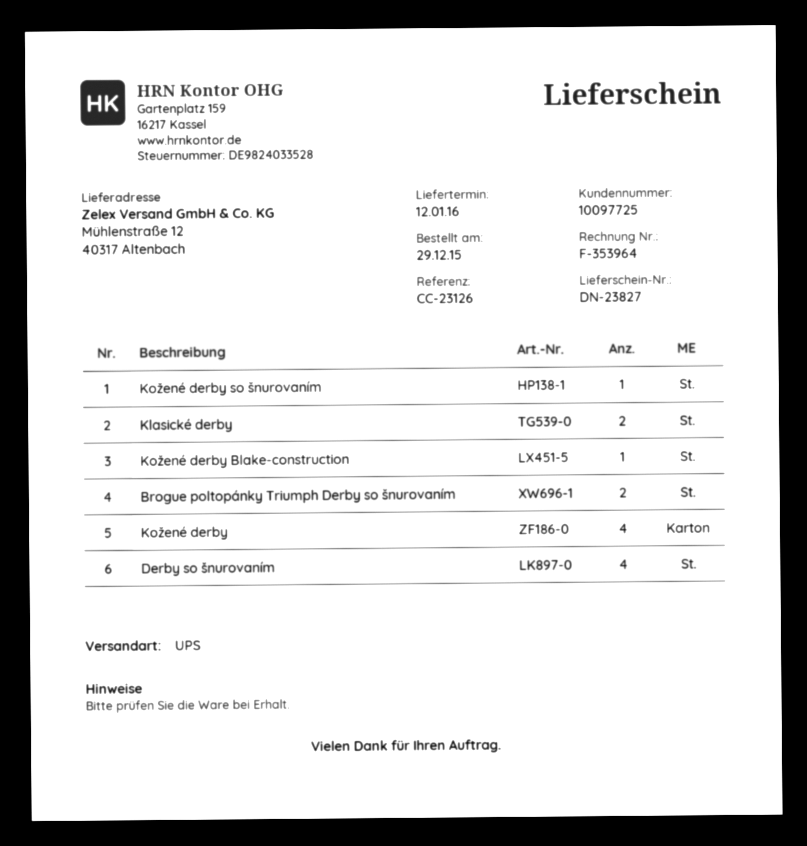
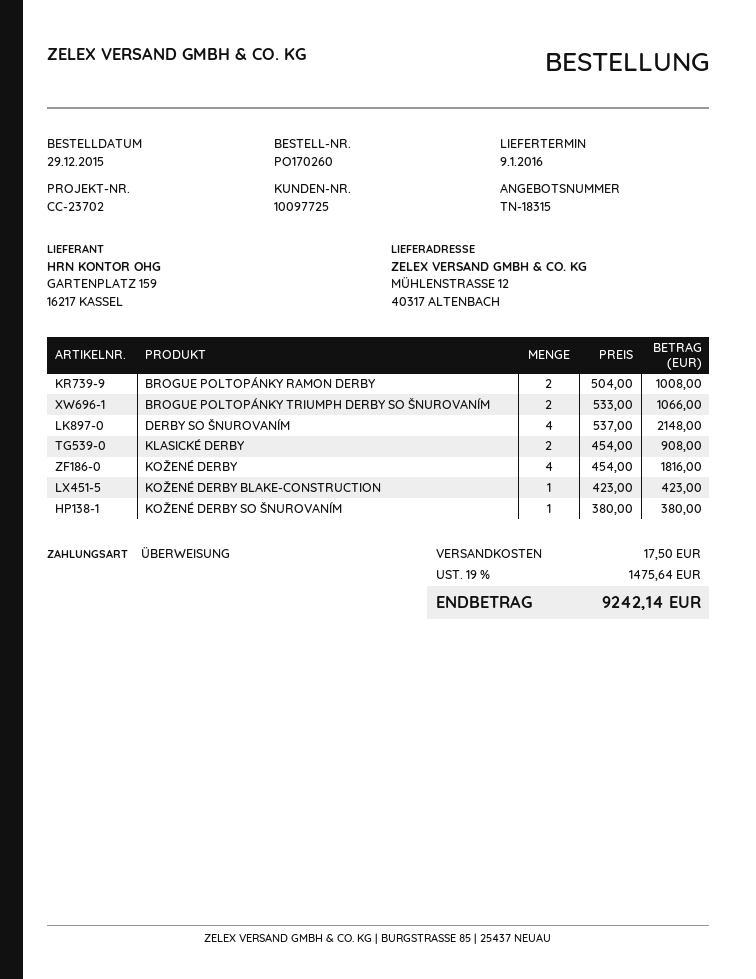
delivery date: 2016-01-12 -> 2016-01-09
reference: CC-23126 -> CC-23702
BROGUE POLTOPÁNKY RAMON DERBY: none -> 2

